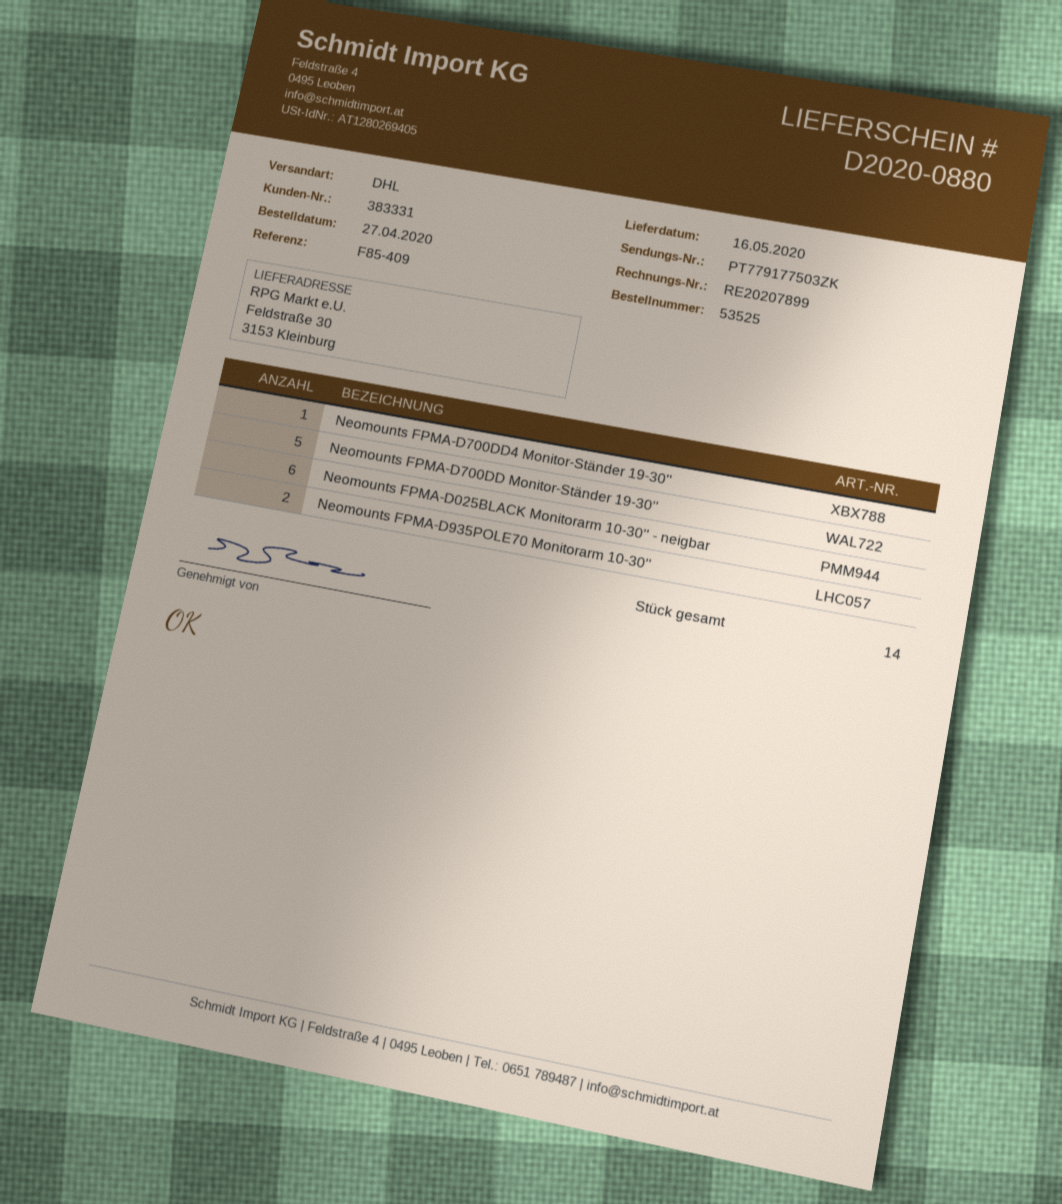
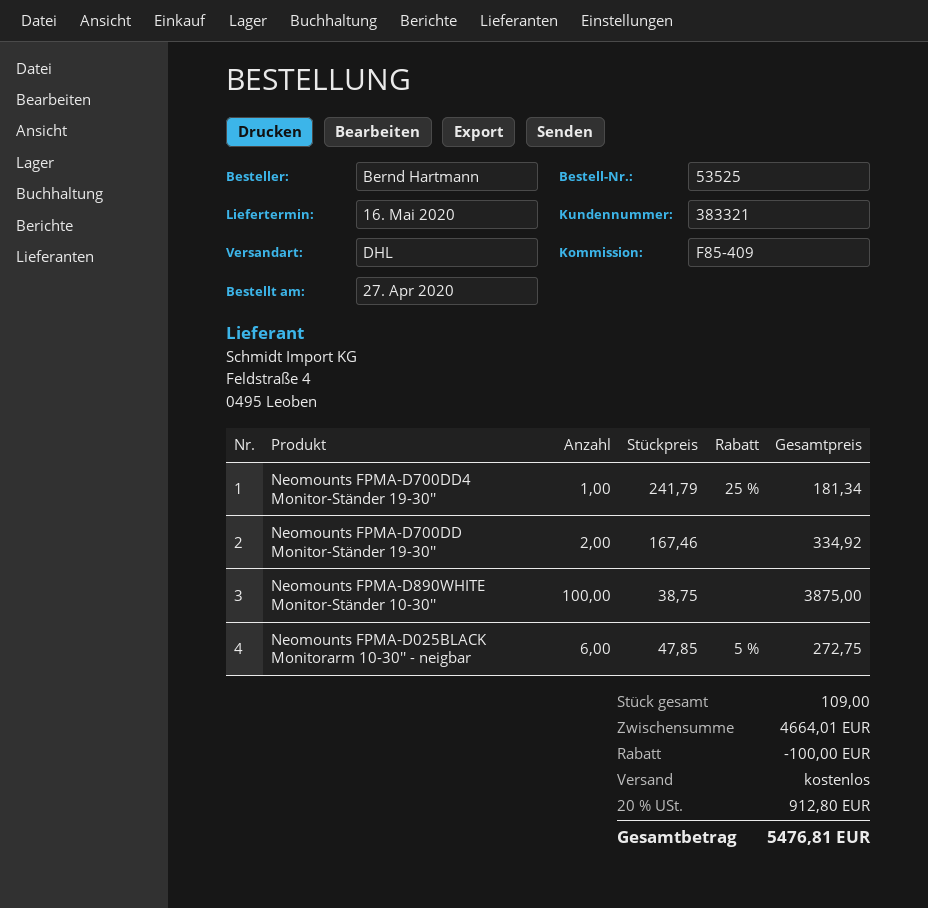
customer number: 383331 -> 383321
Neomounts FPMA-D700DD Monitor-Ständer 19-30'': 5 -> 2
Neomounts FPMA-D935POLE70 Monitorarm 10-30'': 2 -> none
Neomounts FPMA-D890WHITE Monitor-Ständer 10-30'': none -> 100
total quantity: 14 -> 109

